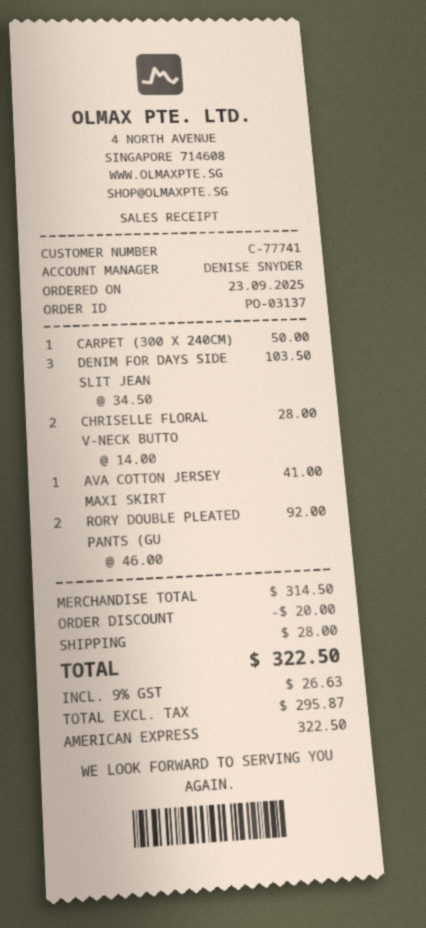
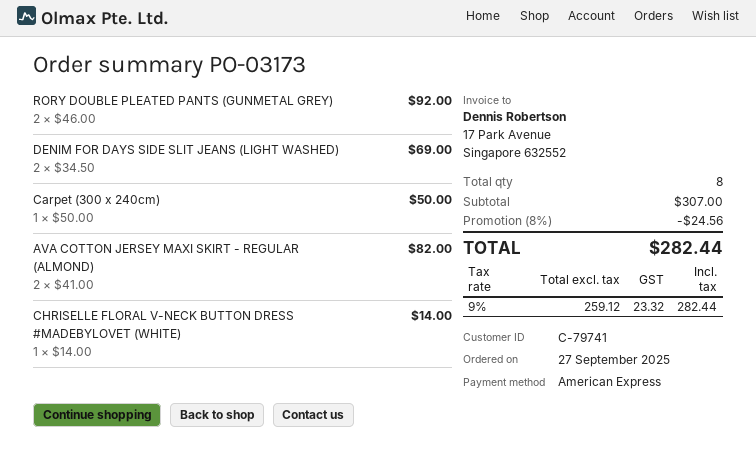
order number: PO-03137 -> PO-03173
order date: 2025-09-23 -> 2025-09-27
customer number: C-77741 -> C-79741
DENIM FOR DAYS SIDE SLIT JEAN: 3 x 34.50 = 103.50 -> 2 x 34.50 = 69.00
CHRISELLE FLORAL V-NECK BUTTO: 2 x 14.00 = 28.00 -> 1 x 14.00 = 14.00
AVA COTTON JERSEY MAXI SKIRT: 1 x 41.00 = 41.00 -> 2 x 41.00 = 82.00
subtotal: 314.50 -> 307.00
discount: 20.00 -> 24.56
shipping: 28.00 -> none
net: 295.87 -> 259.12
tax: 9% = 26.63 -> 9% = 23.32
total: 322.50 -> 282.44

